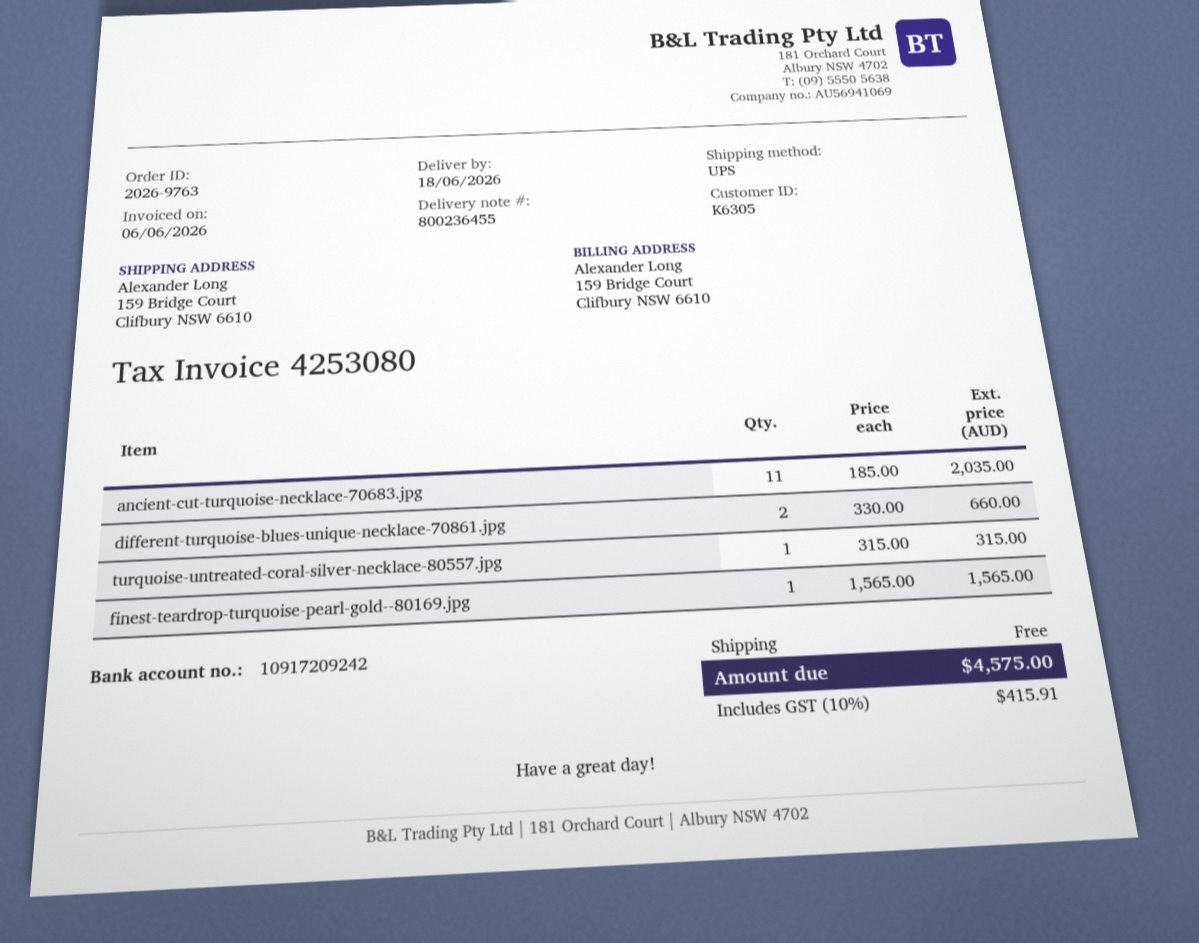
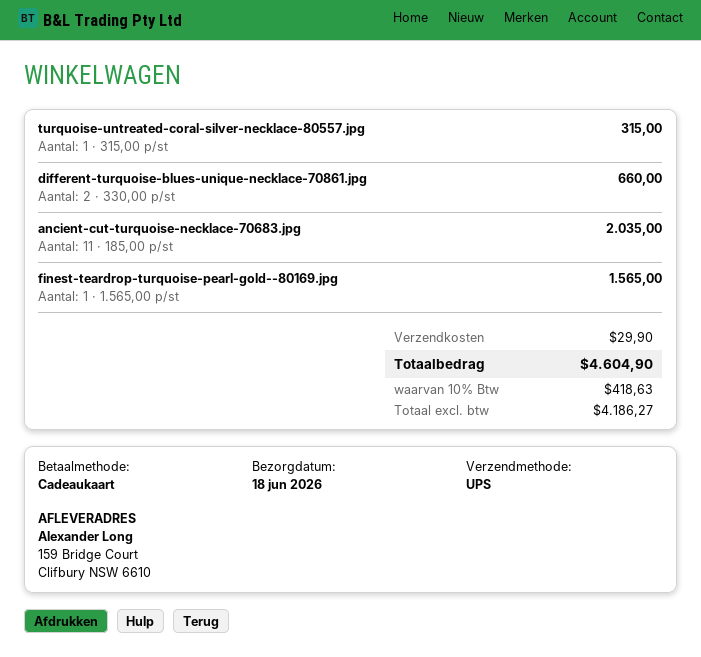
shipping: 0.00 -> 29.90
tax: 10% = 415.91 -> 10% = 418.63
total: 4575.00 -> 4604.90

